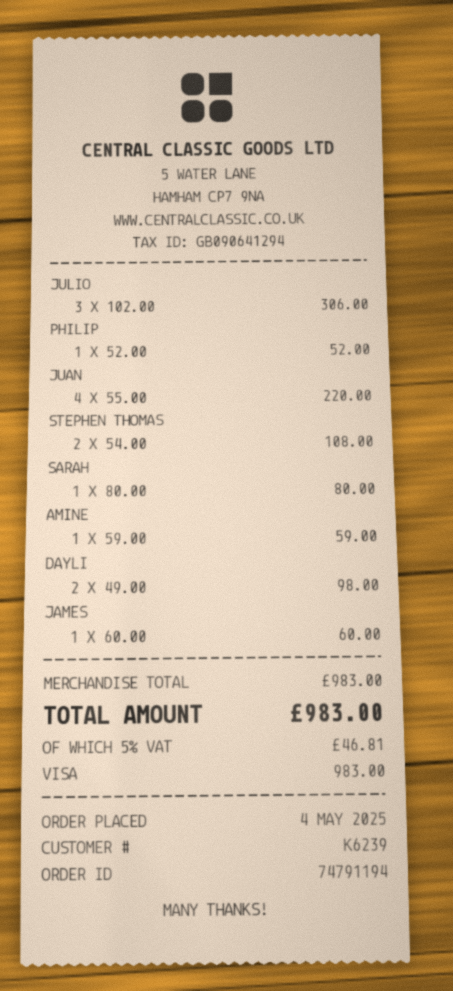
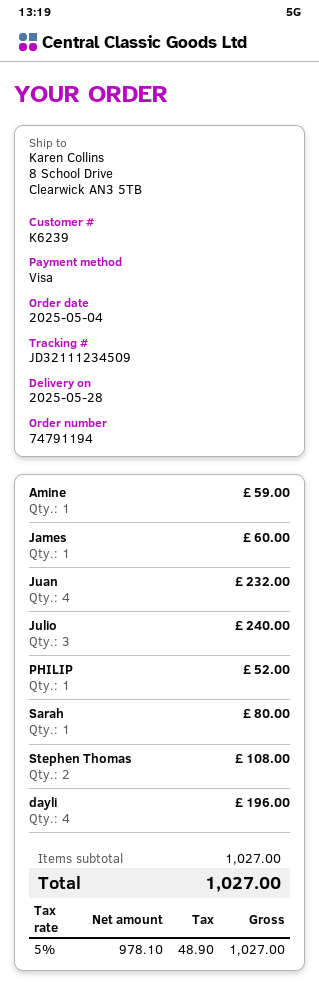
JULIO: 3 for 306.00 -> 3 for 240.00
JUAN: 4 for 220.00 -> 4 for 232.00
DAYLI: 2 for 98.00 -> 4 for 196.00
subtotal: 983.00 -> 1027.00
tax: 5% = 46.81 -> 5% = 48.90
total: 983.00 -> 1027.00

